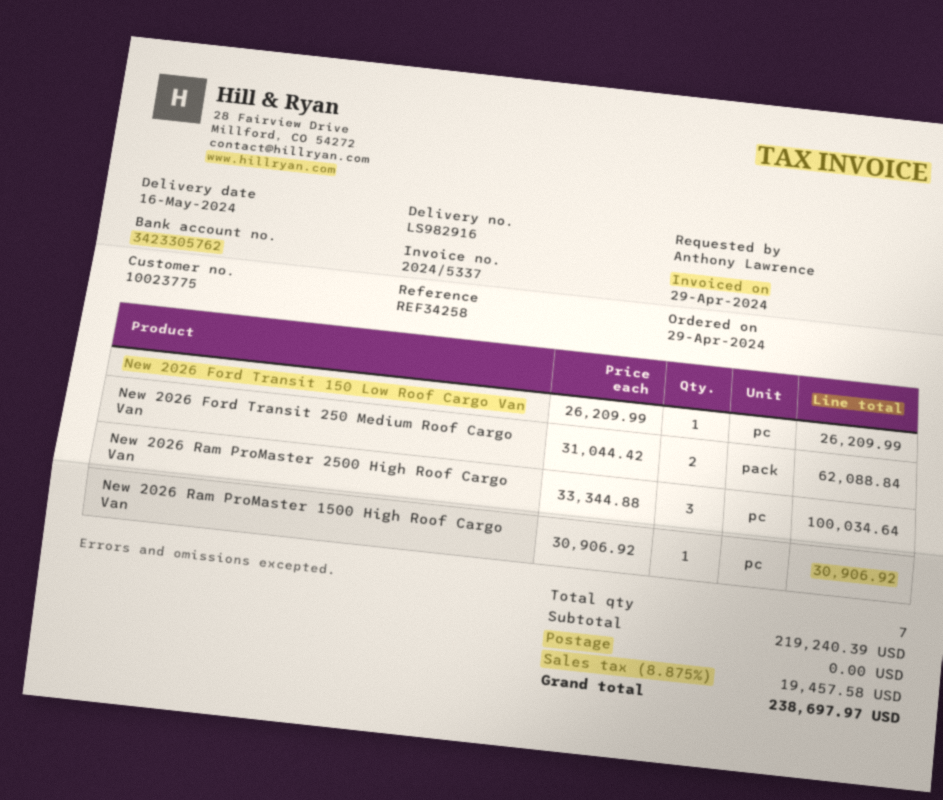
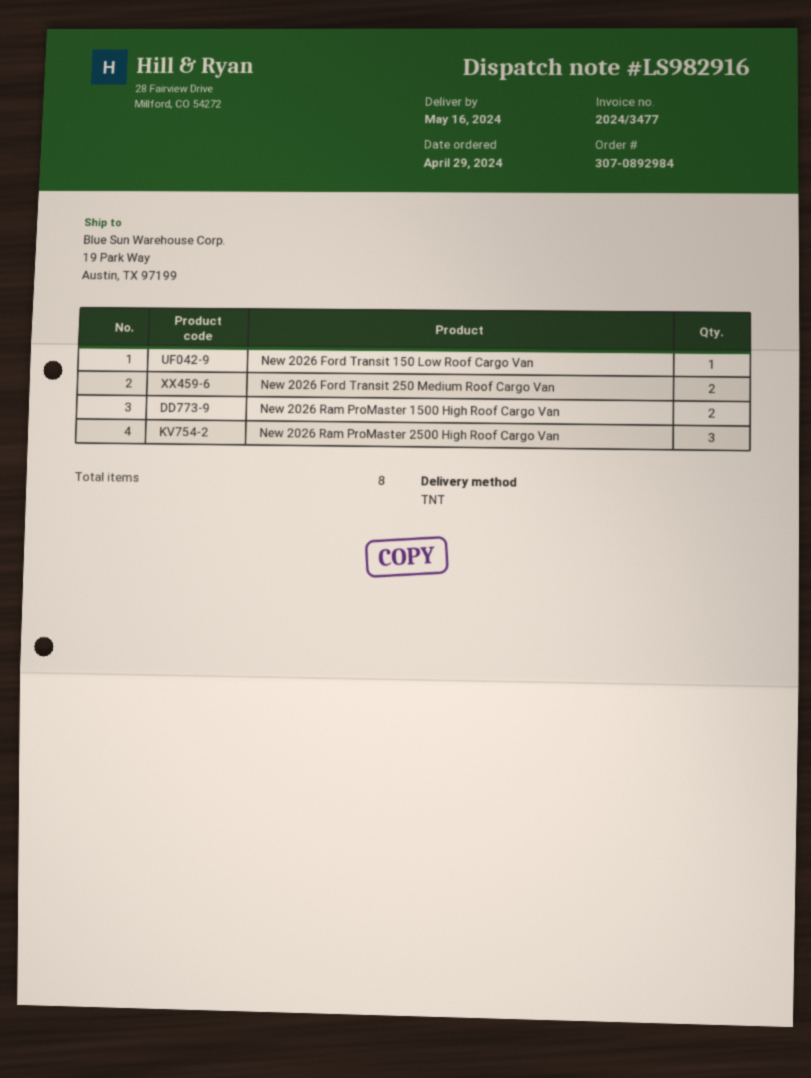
invoice number: 2024/5337 -> 2024/3477
New 2026 Ram ProMaster 1500 High Roof Cargo Van: 1 -> 2
total quantity: 7 -> 8

